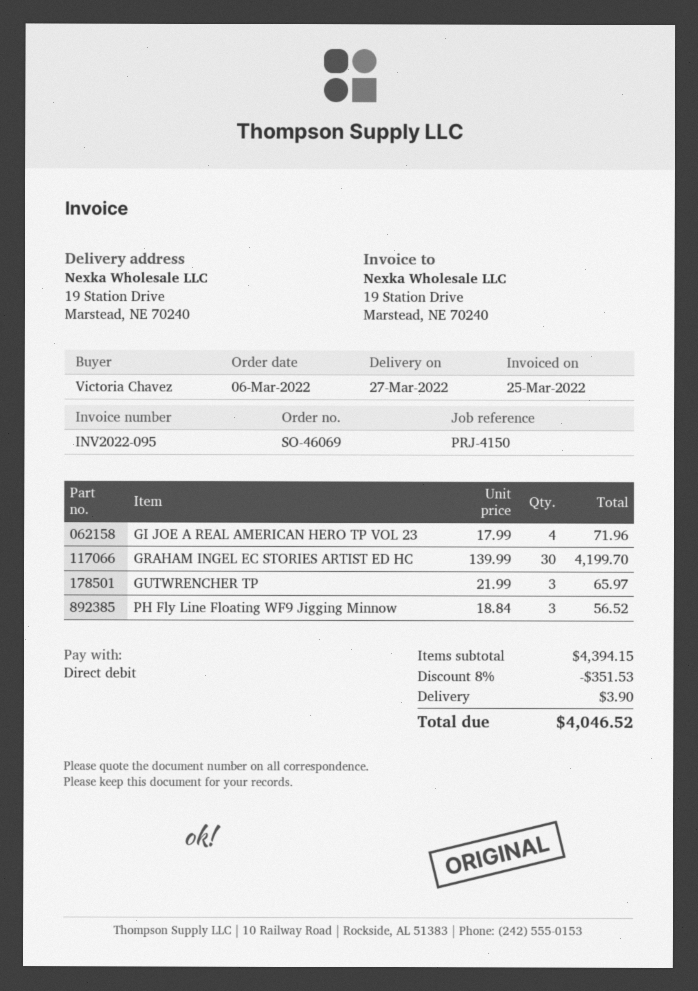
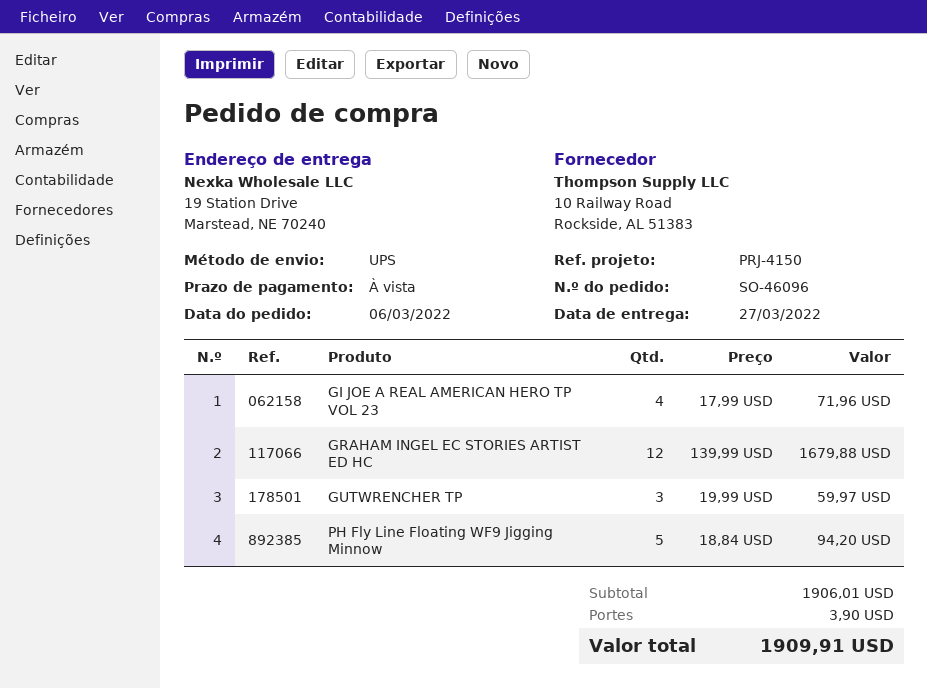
order number: SO-46069 -> SO-46096
GRAHAM INGEL EC STORIES ARTIST ED HC: 30 x 139.99 = 4199.70 -> 12 x 139.99 = 1679.88
GUTWRENCHER TP: 3 x 21.99 = 65.97 -> 3 x 19.99 = 59.97
PH Fly Line Floating WF9 Jigging Minnow: 3 x 18.84 = 56.52 -> 5 x 18.84 = 94.20
subtotal: 4394.15 -> 1906.01
discount: 8% = 351.53 -> none
total: 4046.52 -> 1909.91

